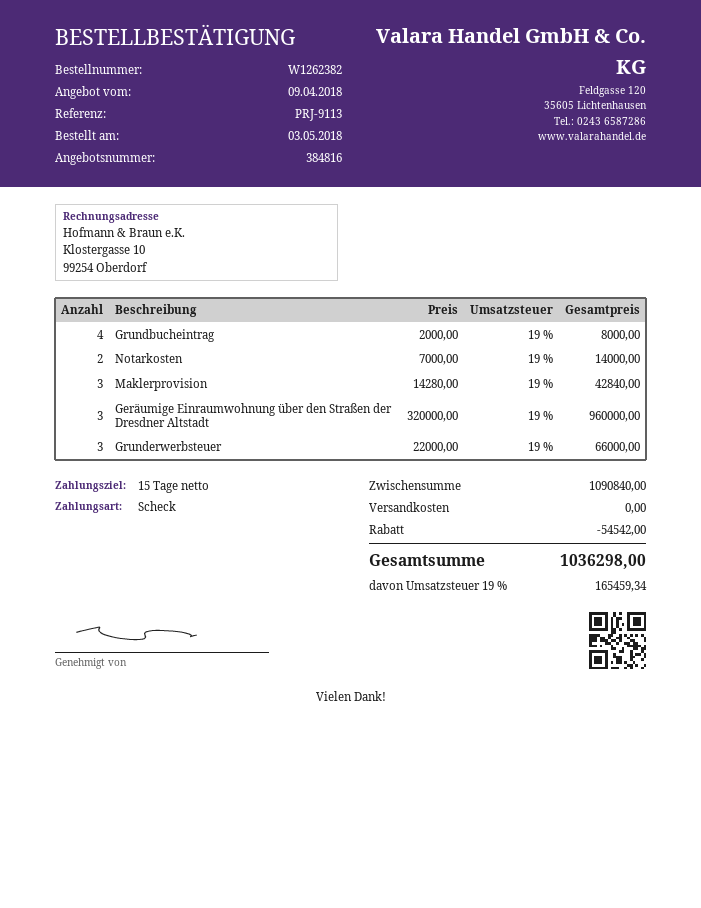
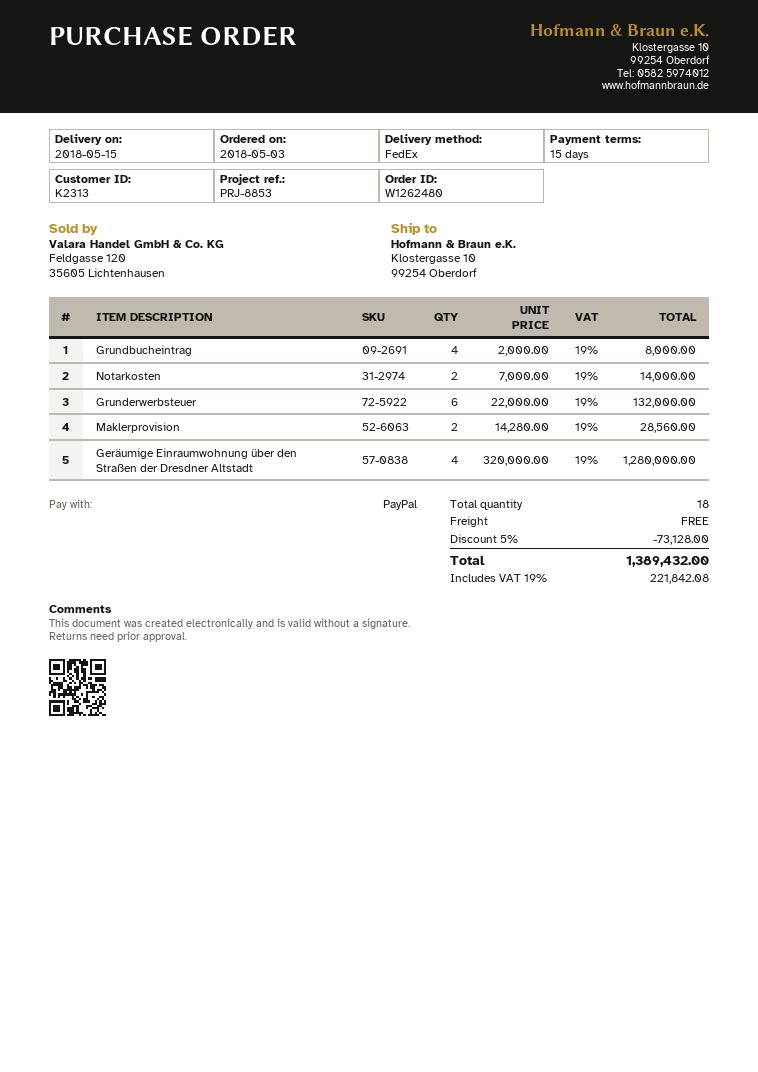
order number: W1262382 -> W1262480
reference: PRJ-9113 -> PRJ-8853
payment method: cheque -> PayPal
Maklerprovision: 3 x 14280.00 = 42840.00 -> 2 x 14280.00 = 28560.00
Geräumige Einraumwohnung über den Straßen der Dresdner Altstadt: 3 x 320000.00 = 960000.00 -> 4 x 320000.00 = 1280000.00
Grunderwerbsteuer: 3 x 22000.00 = 66000.00 -> 6 x 22000.00 = 132000.00
discount: 54542.00 -> 73128.00
tax: 19% = 165459.34 -> 19% = 221842.08
total: 1036298.00 -> 1389432.00

